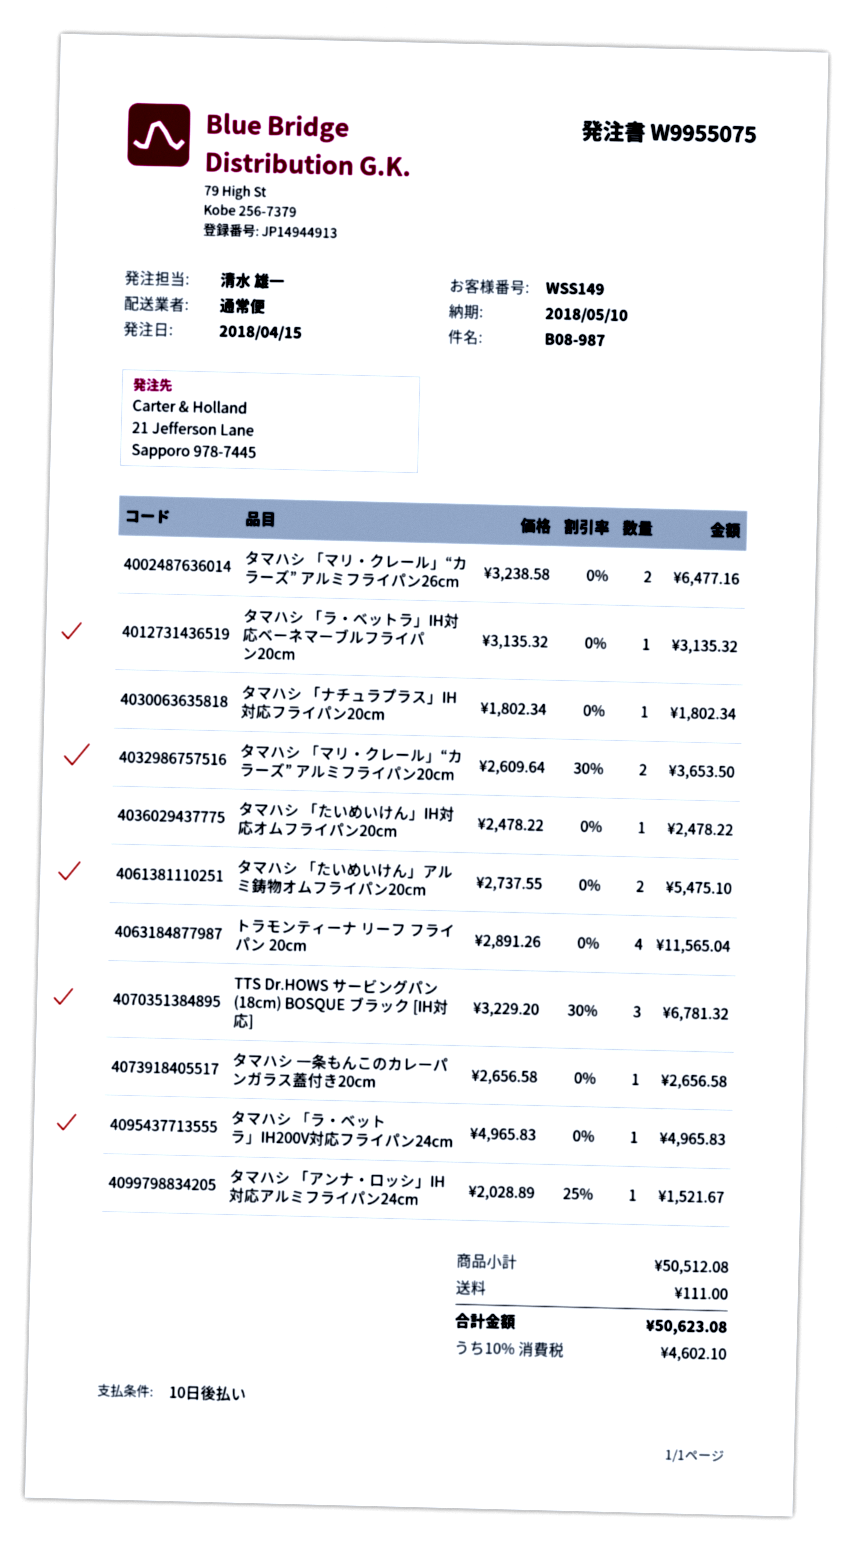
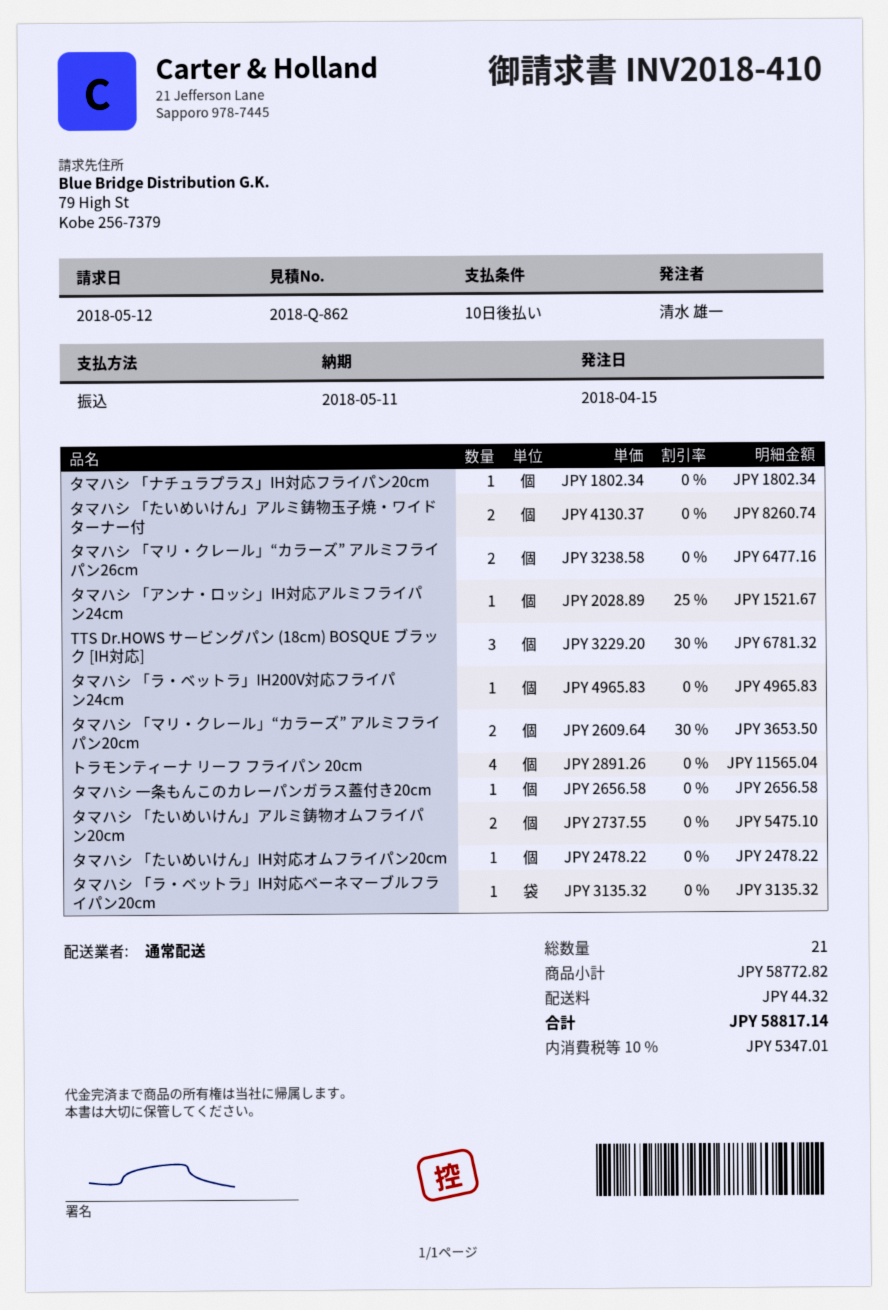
delivery date: 2018-05-10 -> 2018-05-11
タマハシ 「たいめいけん」アルミ鋳物玉子焼・ワイドターナー付: none -> 2 x 4130.37 = 8260.74
subtotal: 50512.08 -> 58772.82
shipping: 111.00 -> 44.32
tax: 10% = 4602.10 -> 10% = 5347.01
total: 50623.08 -> 58817.14

